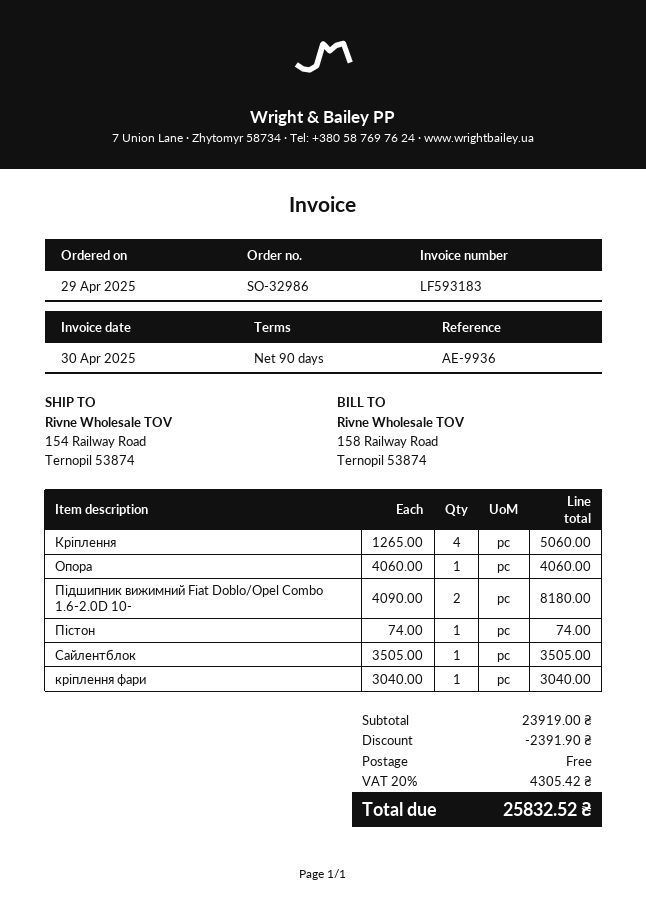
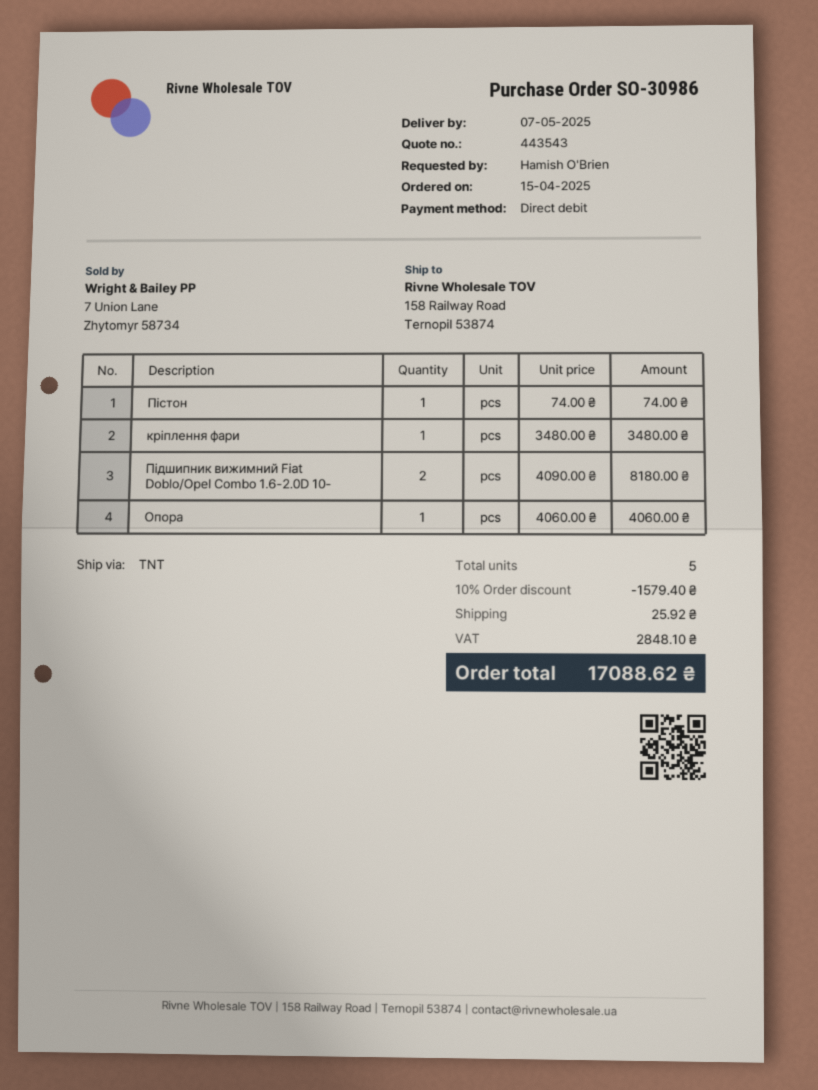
order number: SO-32986 -> SO-30986
order date: 2025-04-29 -> 2025-04-15
ship to: 154 Railway Road, Ternopil 53874 -> 158 Railway Road, Ternopil 53874
Кріплення: 4 x 1265.00 = 5060.00 -> none
Сайлентблок: 1 x 3505.00 = 3505.00 -> none
кріплення фари: 1 x 3040.00 = 3040.00 -> 1 x 3480.00 = 3480.00
discount: 2391.90 -> 1579.40
shipping: 0.00 -> 25.92
tax: 4305.42 -> 2848.10
total: 25832.52 -> 17088.62

